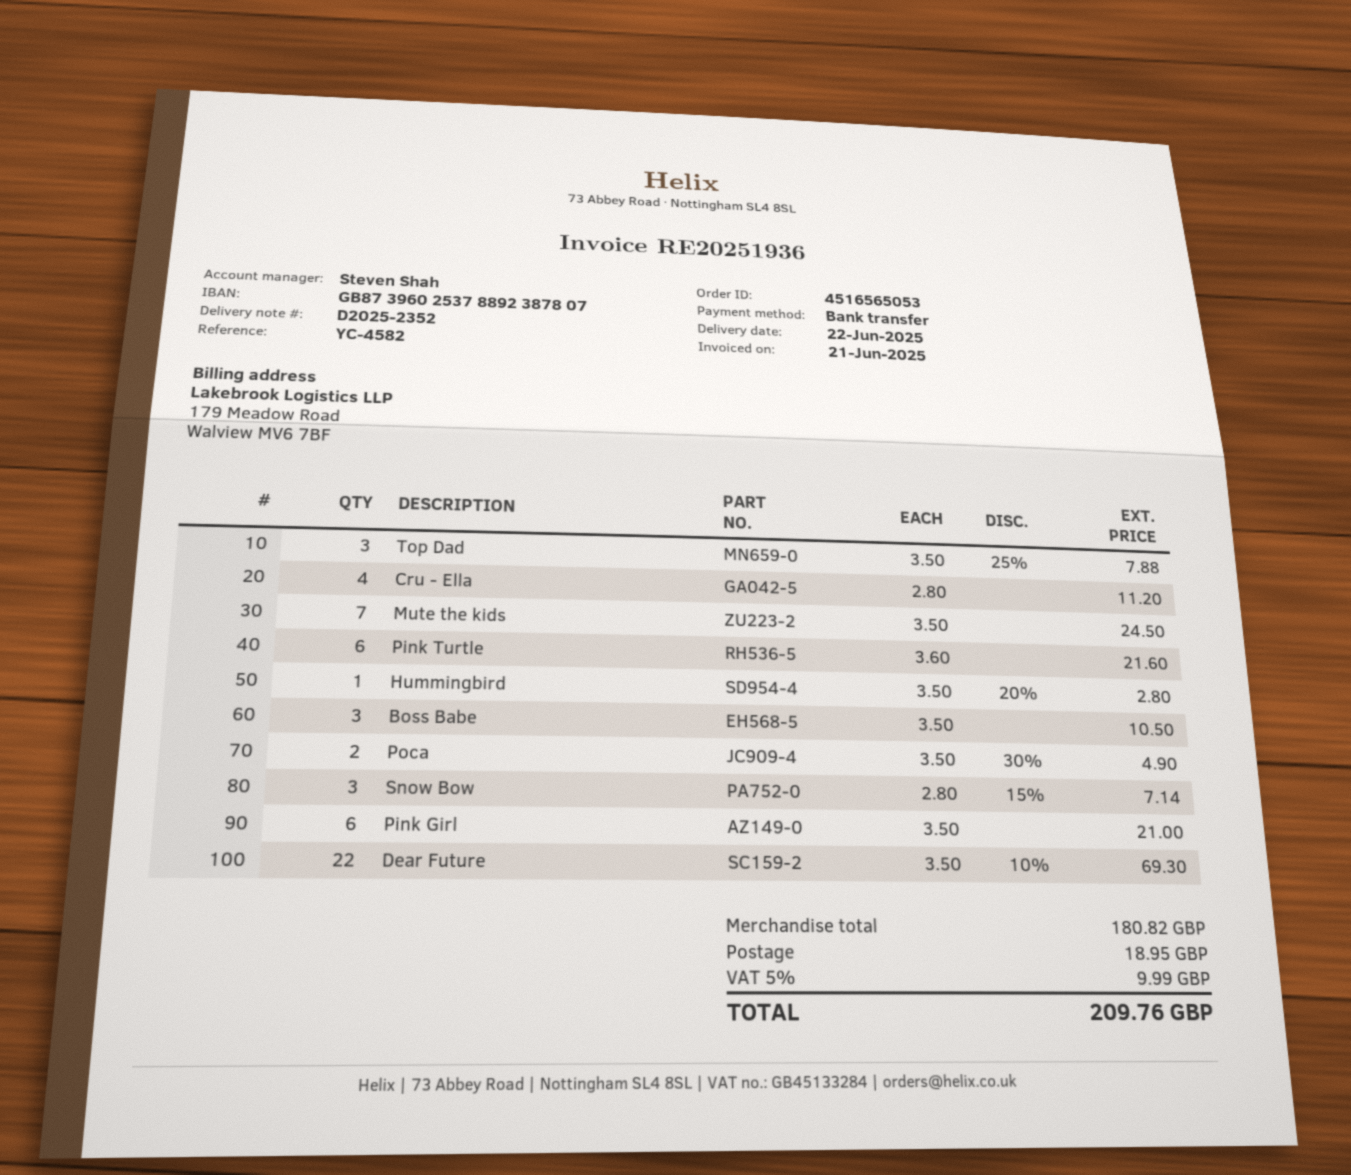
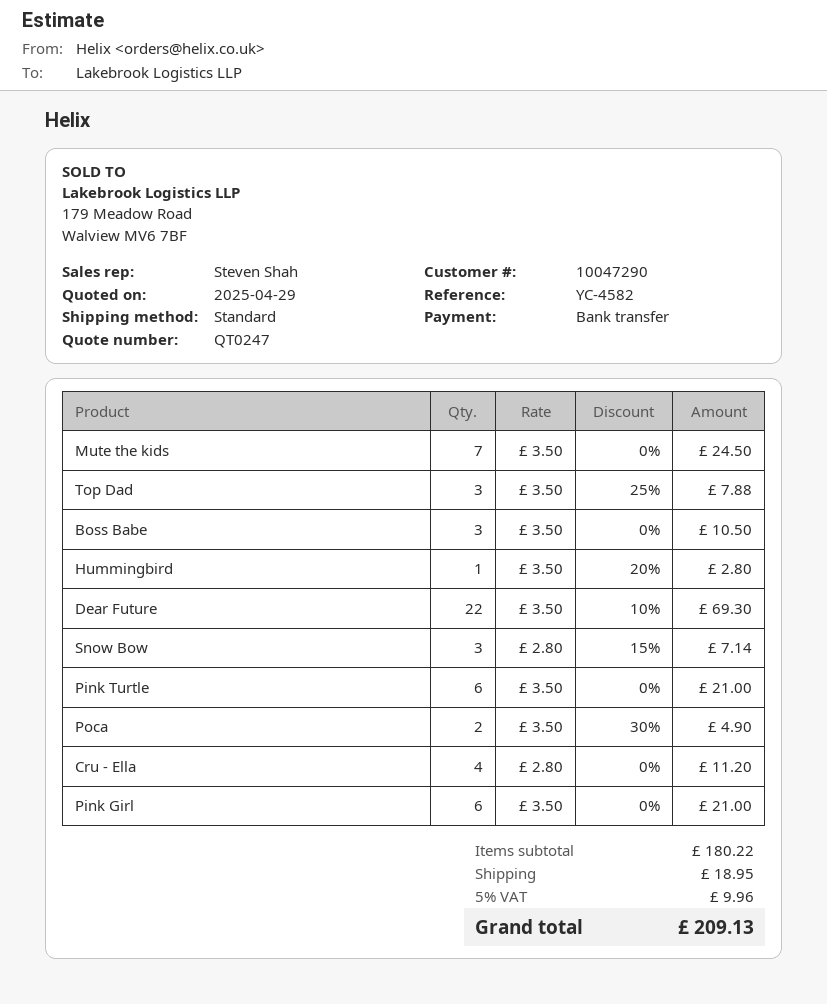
Pink Turtle: 6 x 3.60 = 21.60 -> 6 x 3.50 = 21.00
subtotal: 180.82 -> 180.22
tax: 5% = 9.99 -> 5% = 9.96
total: 209.76 -> 209.13

